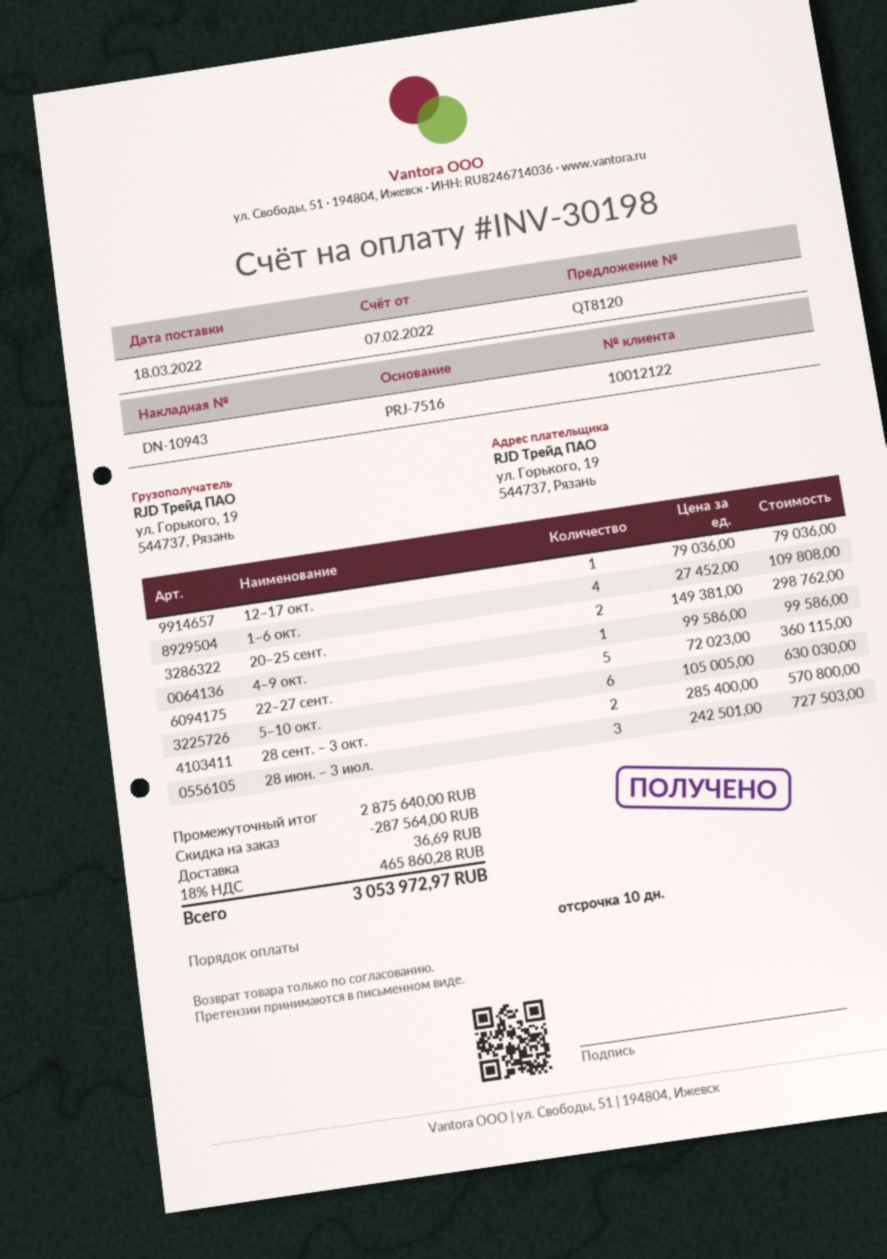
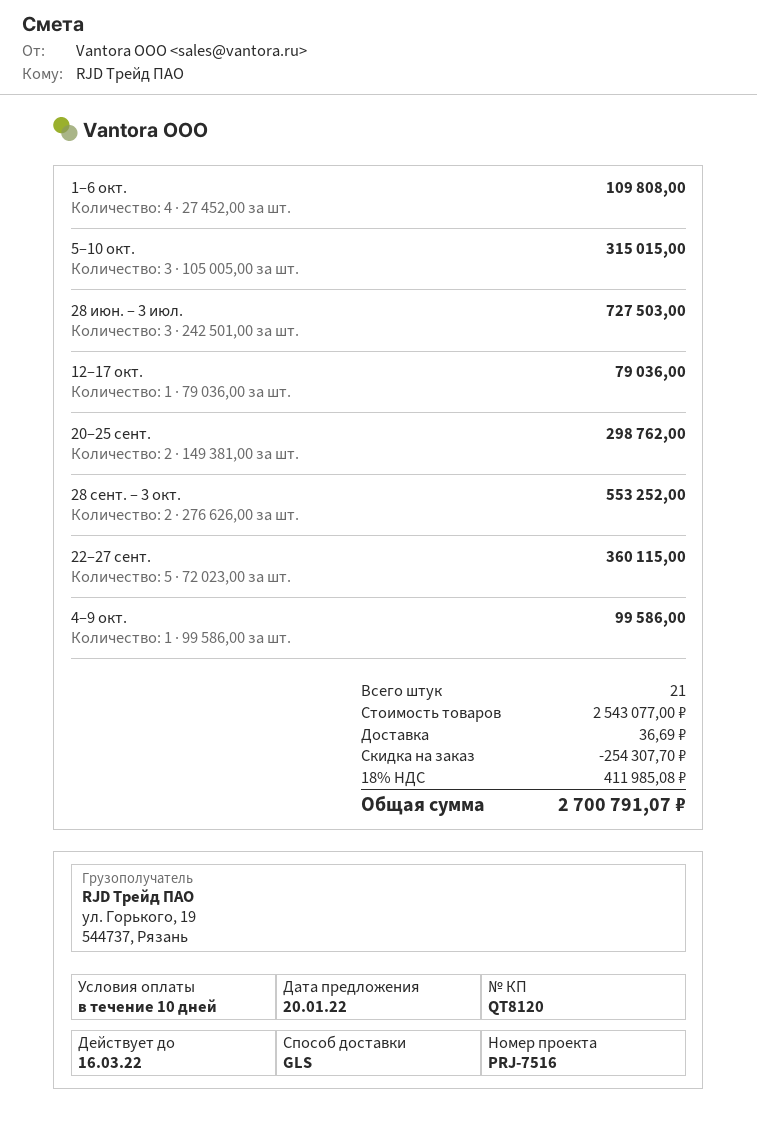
5–10 окт.: 6 x 105005.00 = 630030.00 -> 3 x 105005.00 = 315015.00
28 сент. – 3 окт.: 2 x 285400.00 = 570800.00 -> 2 x 276626.00 = 553252.00
subtotal: 2875640.00 -> 2543077.00
discount: 287564.00 -> 254307.70
tax: 18% = 465860.28 -> 18% = 411985.08
total: 3053972.97 -> 2700791.07

